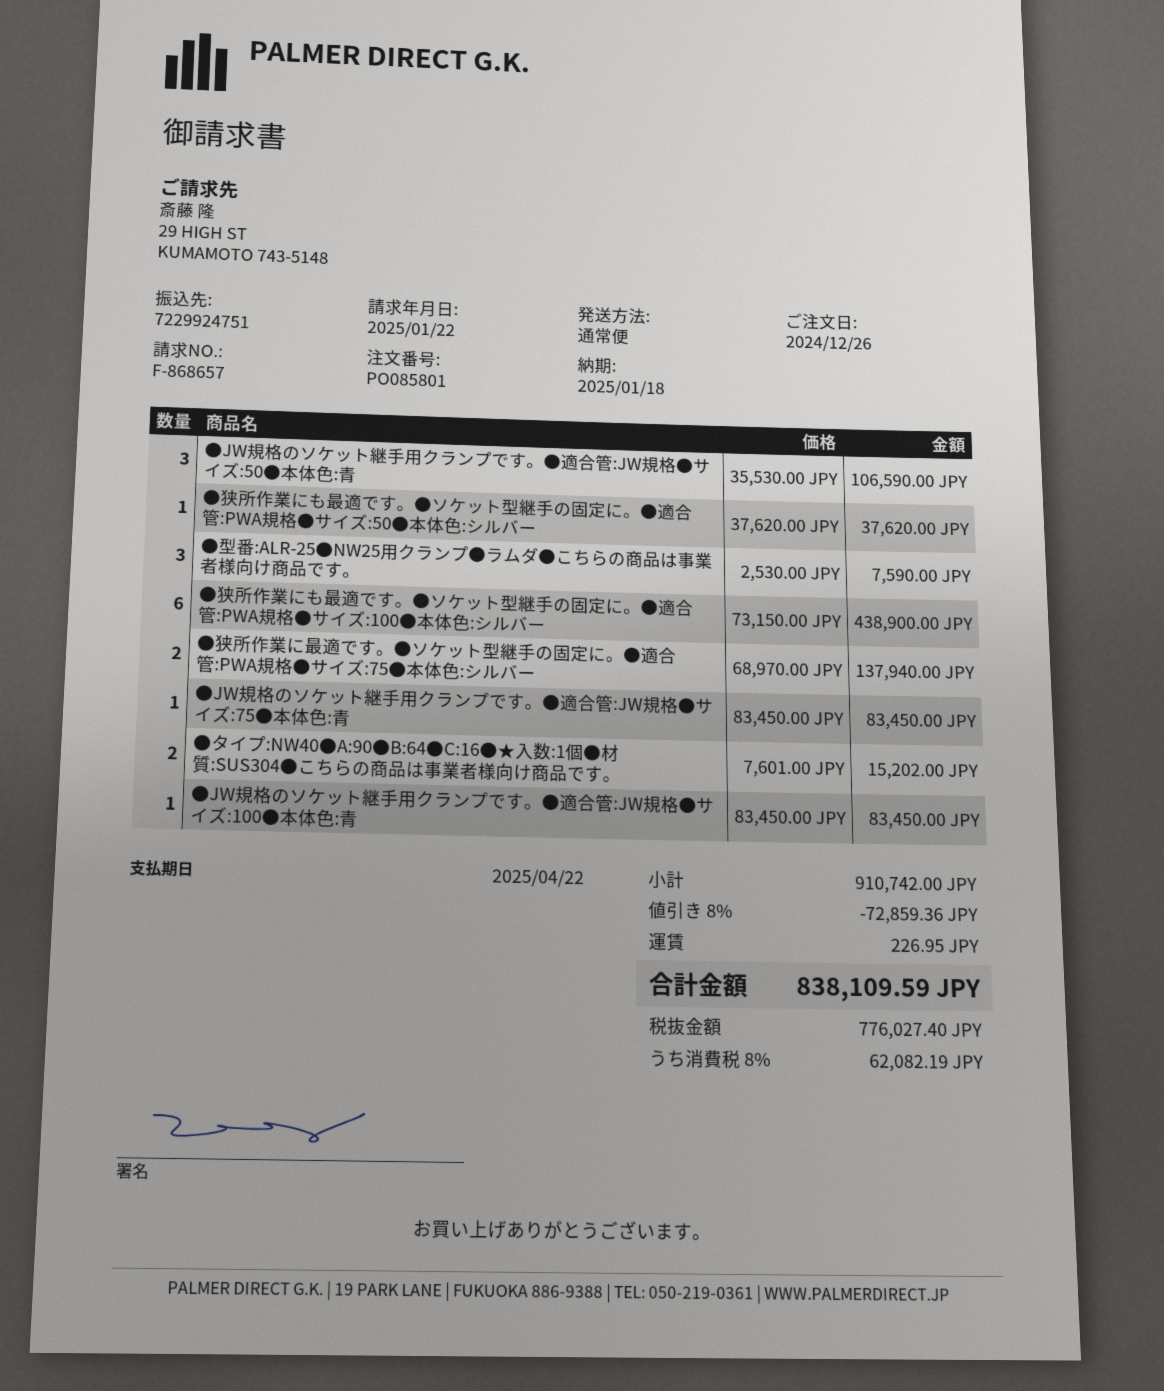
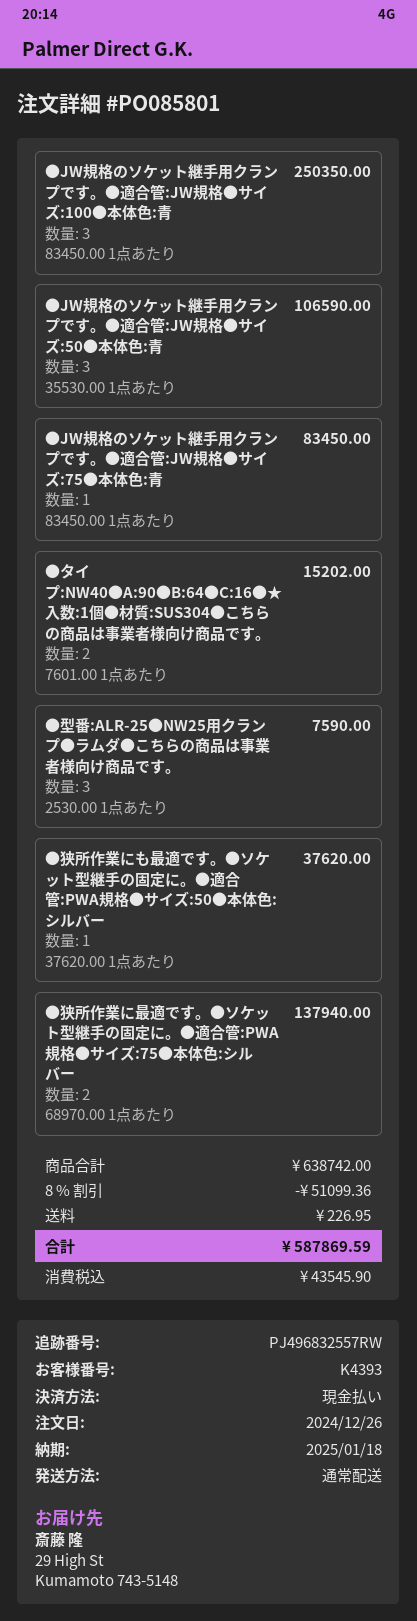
●狭所作業にも最適です。●ソケット型継手の固定に。●適合管:PWA規格●サイズ:100●本体色:シルバー: 6 x 73150.00 = 438900.00 -> none
●JW規格のソケット継手用クランプです。●適合管:JW規格●サイズ:100●本体色:青: 1 x 83450.00 = 83450.00 -> 3 x 83450.00 = 250350.00
subtotal: 910742.00 -> 638742.00
discount: 8% = 72859.36 -> 8% = 51099.36
tax: 62082.19 -> 43545.90
total: 838109.59 -> 587869.59

